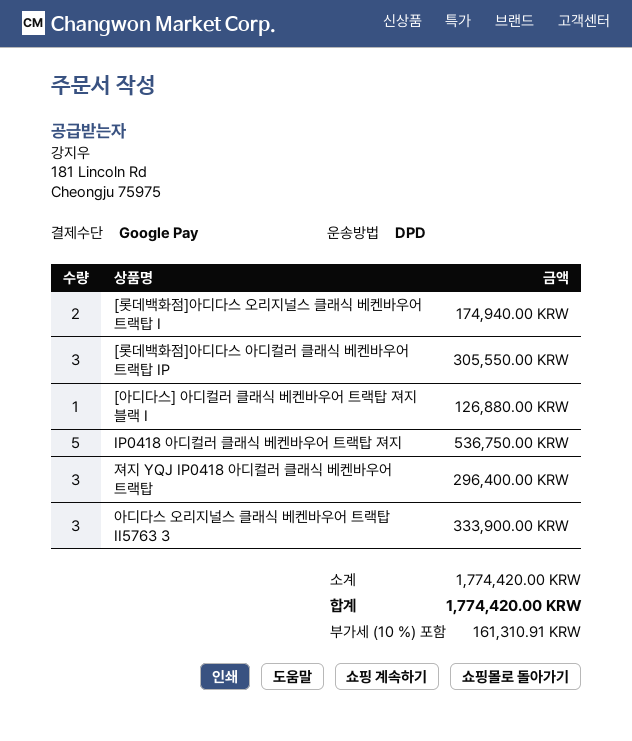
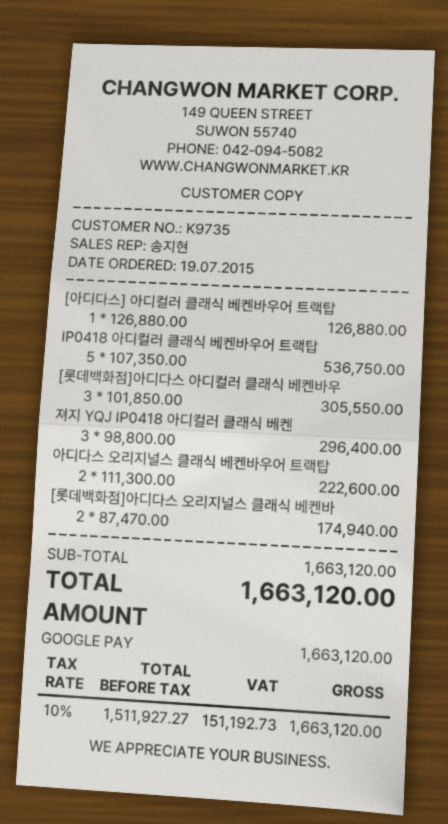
아디다스 오리지널스 클래식 베켄바우어 트랙탑 II5763 3: 3 for 333900.00 -> 2 for 222600.00
subtotal: 1774420.00 -> 1663120.00
tax: 10% = 161310.91 -> 10% = 151192.73
total: 1774420.00 -> 1663120.00

